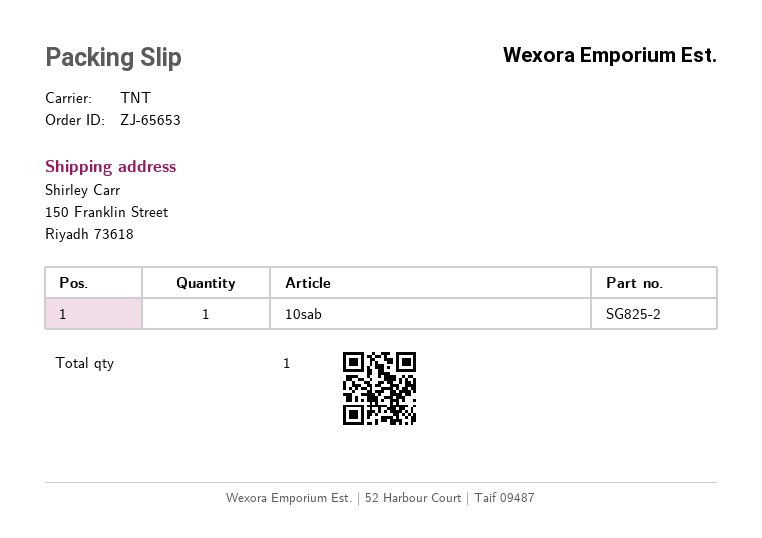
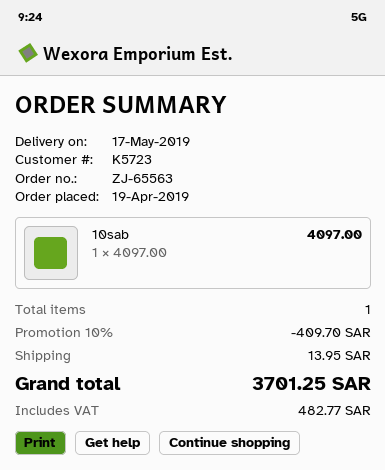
order number: ZJ-65653 -> ZJ-65563

